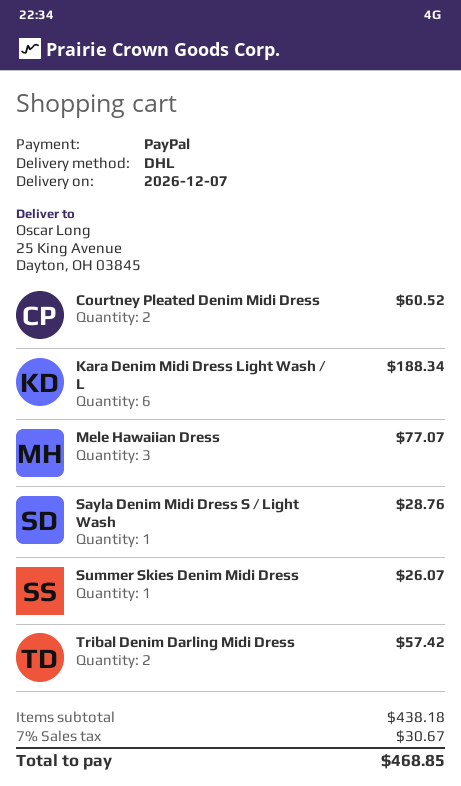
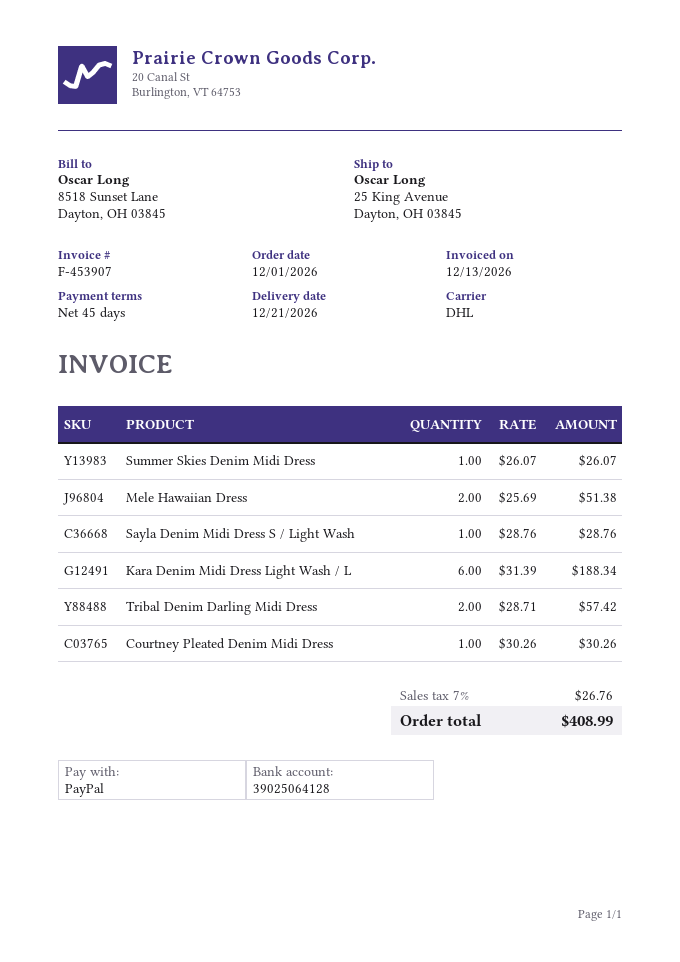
delivery date: 2026-12-07 -> 2026-12-21
Courtney Pleated Denim Midi Dress: 2 for 60.52 -> 1 for 30.26
Mele Hawaiian Dress: 3 for 77.07 -> 2 for 51.38
tax: 7% = 30.67 -> 7% = 26.76
total: 468.85 -> 408.99

